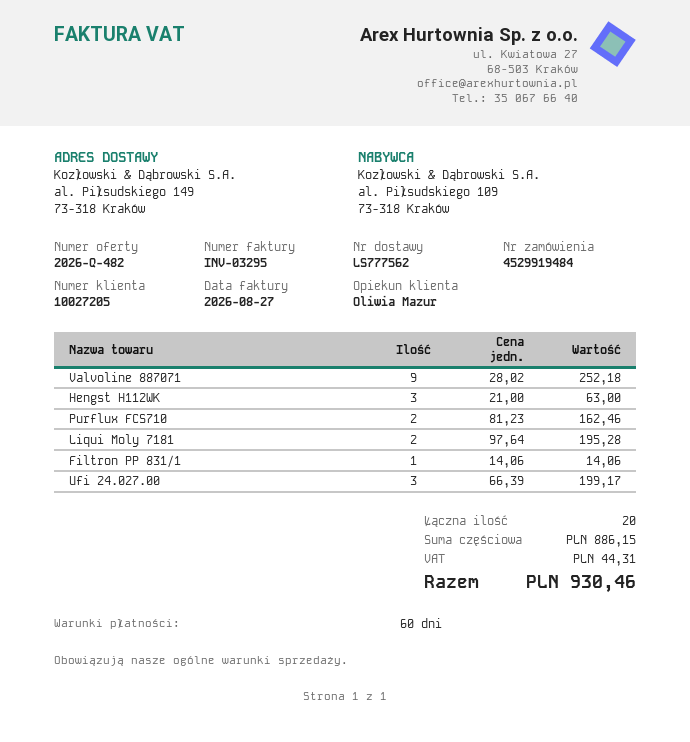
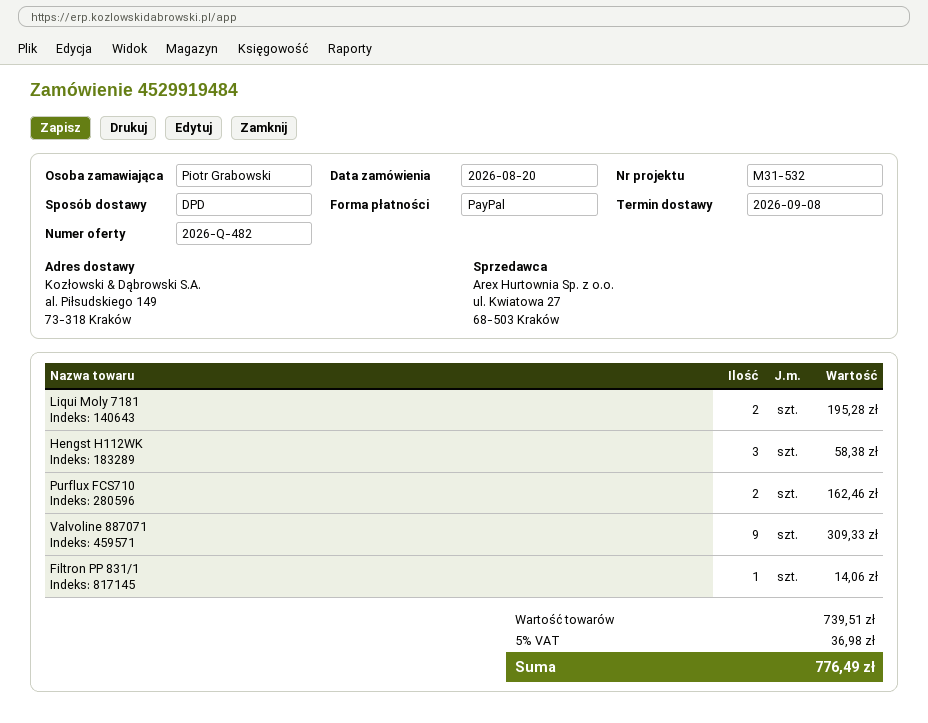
Valvoline 887071: 9 for 252.18 -> 9 for 309.33
Hengst H112WK: 3 for 63.00 -> 3 for 58.38
Ufi 24.027.00: 3 for 199.17 -> none
subtotal: 886.15 -> 739.51
tax: 44.31 -> 36.98
total: 930.46 -> 776.49

